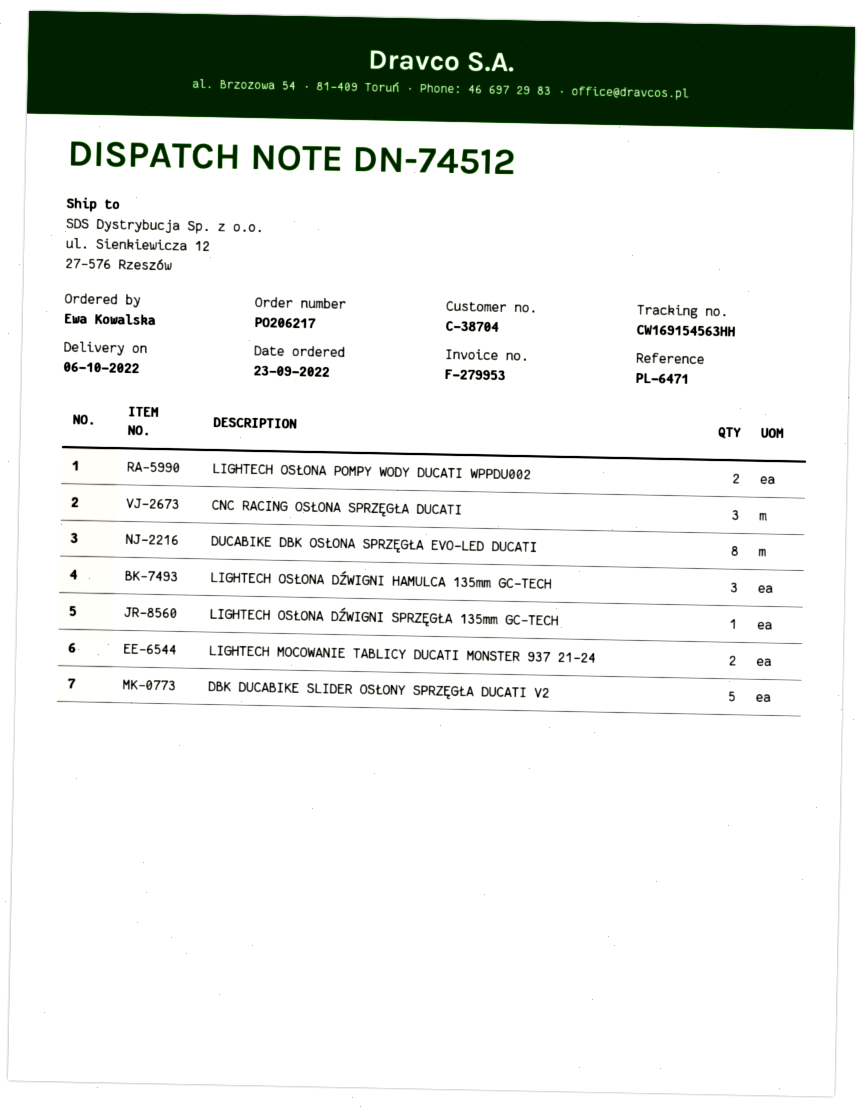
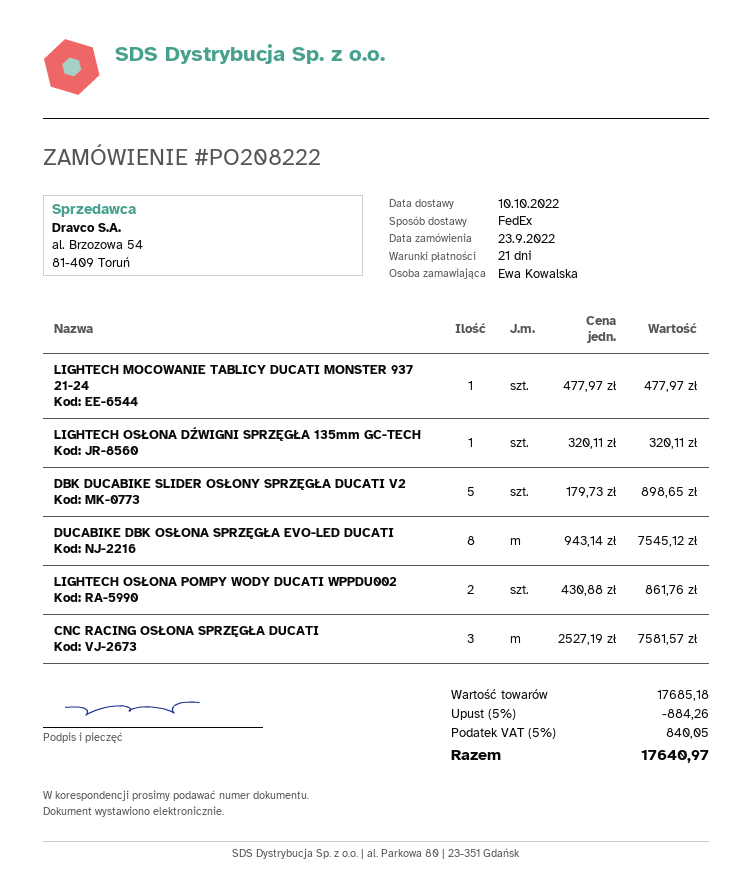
order number: PO206217 -> PO208222
delivery date: 2022-10-06 -> 2022-10-10
LIGHTECH OSŁONA DŹWIGNI HAMULCA 135mm GC-TECH: 3 -> none
LIGHTECH MOCOWANIE TABLICY DUCATI MONSTER 937 21-24: 2 -> 1

